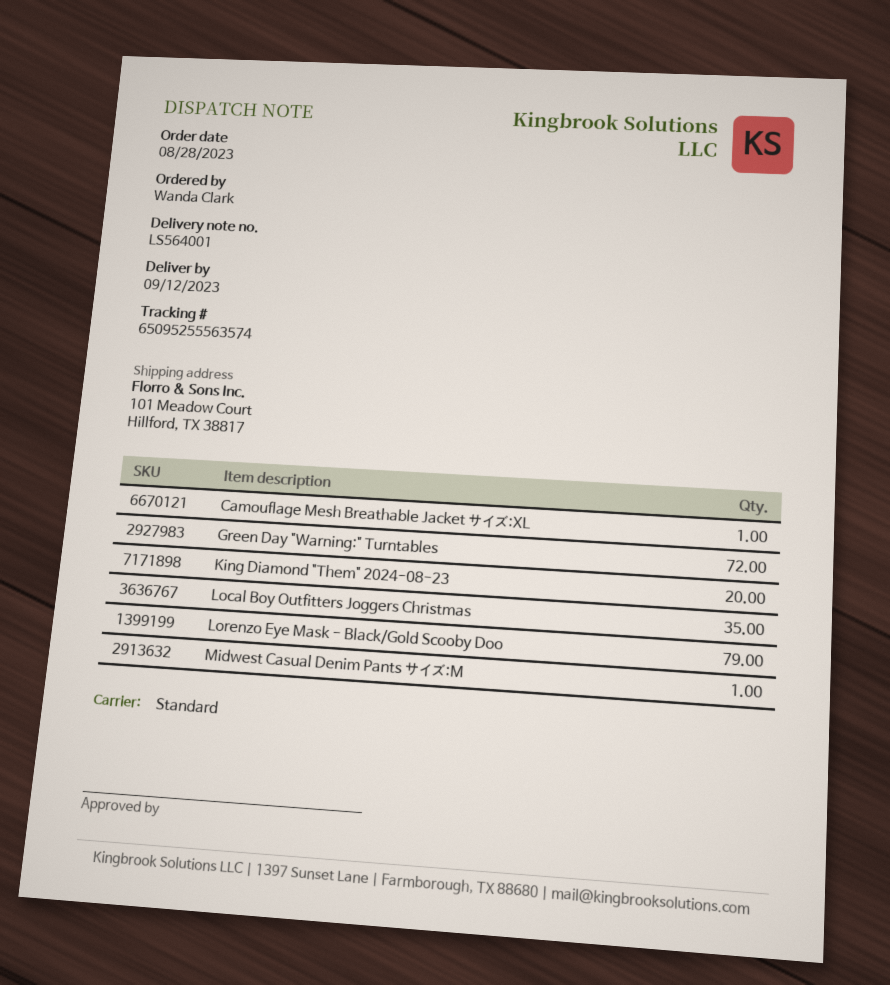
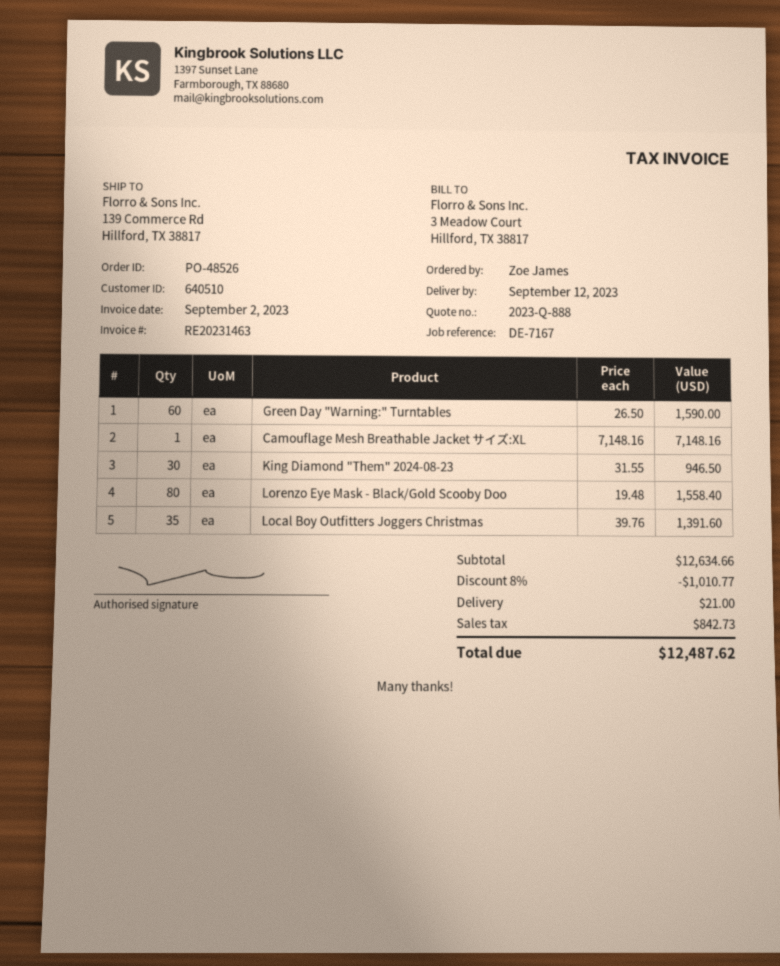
ordered by: Wanda Clark -> Zoe James
ship to: 101 Meadow Court, Hillford, TX 38817 -> 139 Commerce Rd, Hillford, TX 38817
Green Day "Warning:" Turntables: 72 -> 60
King Diamond "Them" 2024-08-23: 20 -> 30
Lorenzo Eye Mask - Black/Gold Scooby Doo: 79 -> 80
Midwest Casual Denim Pants サイズ:M: 1 -> none

